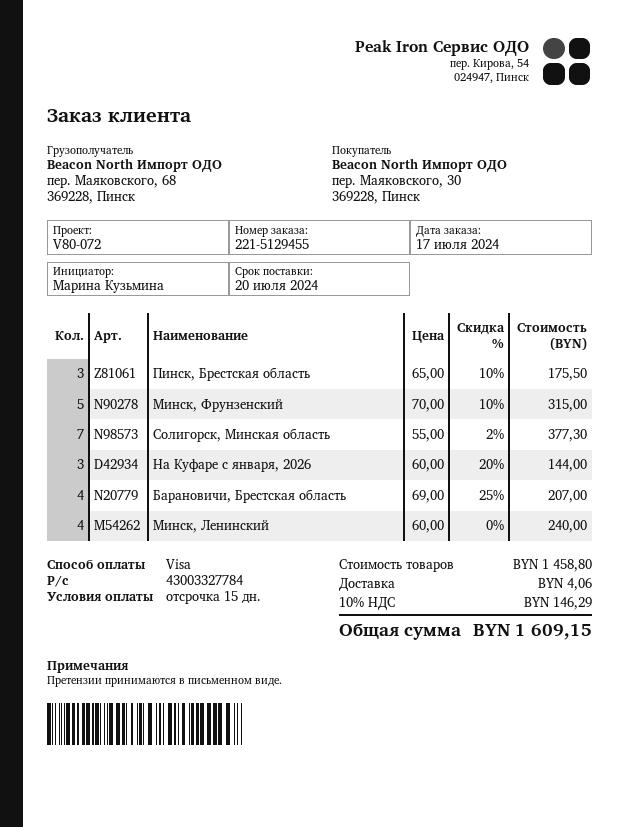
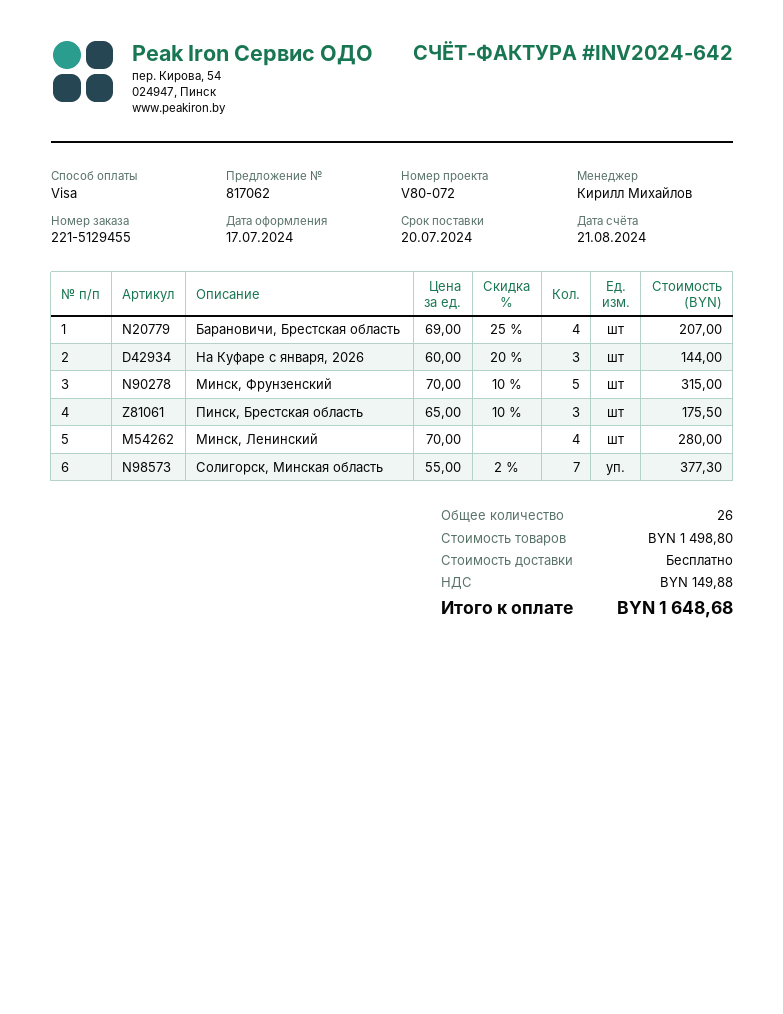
Минск, Ленинский: 4 x 60.00 = 240.00 -> 4 x 70.00 = 280.00
subtotal: 1458.80 -> 1498.80
shipping: 4.06 -> 0.00
tax: 146.29 -> 149.88
total: 1609.15 -> 1648.68

